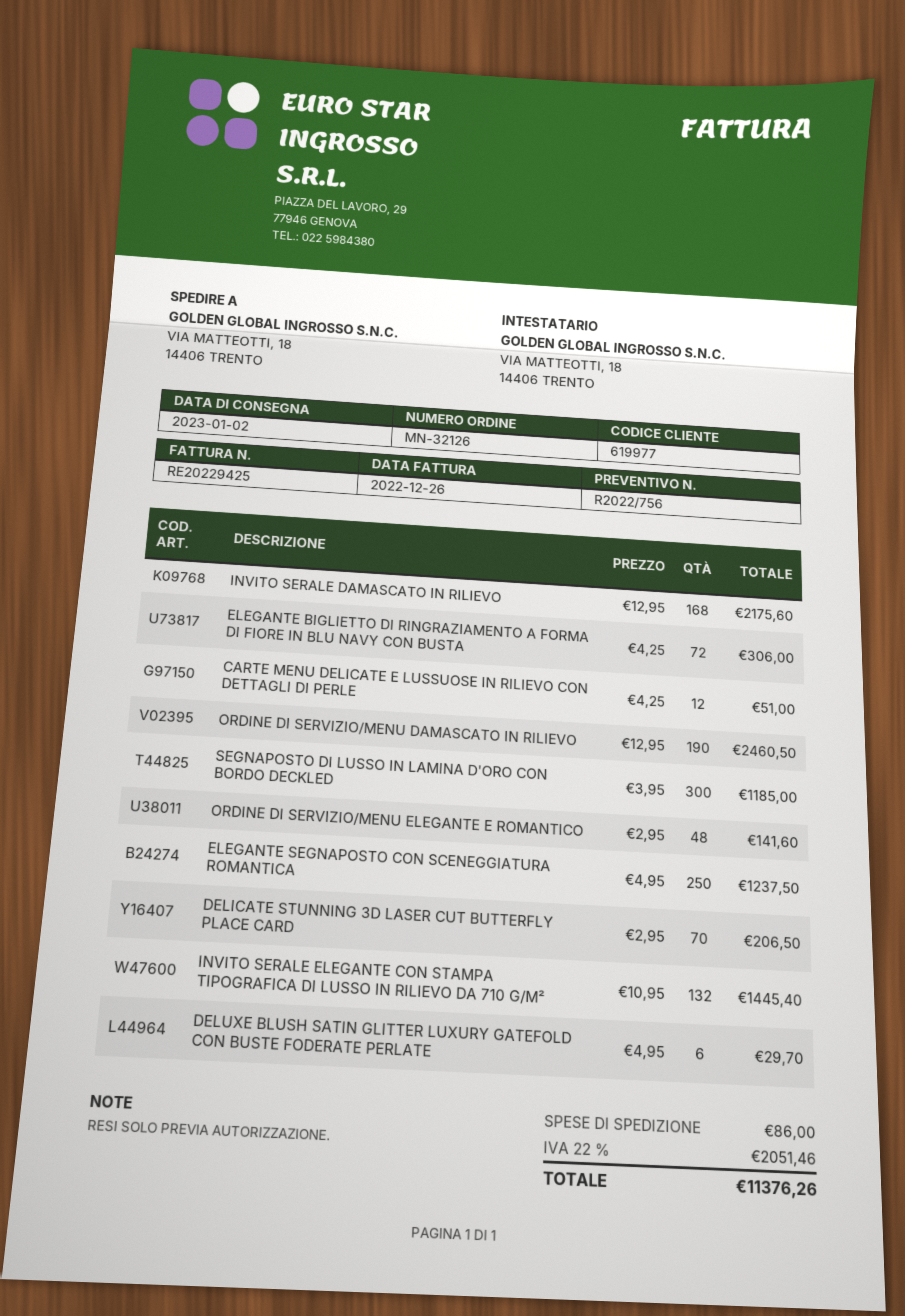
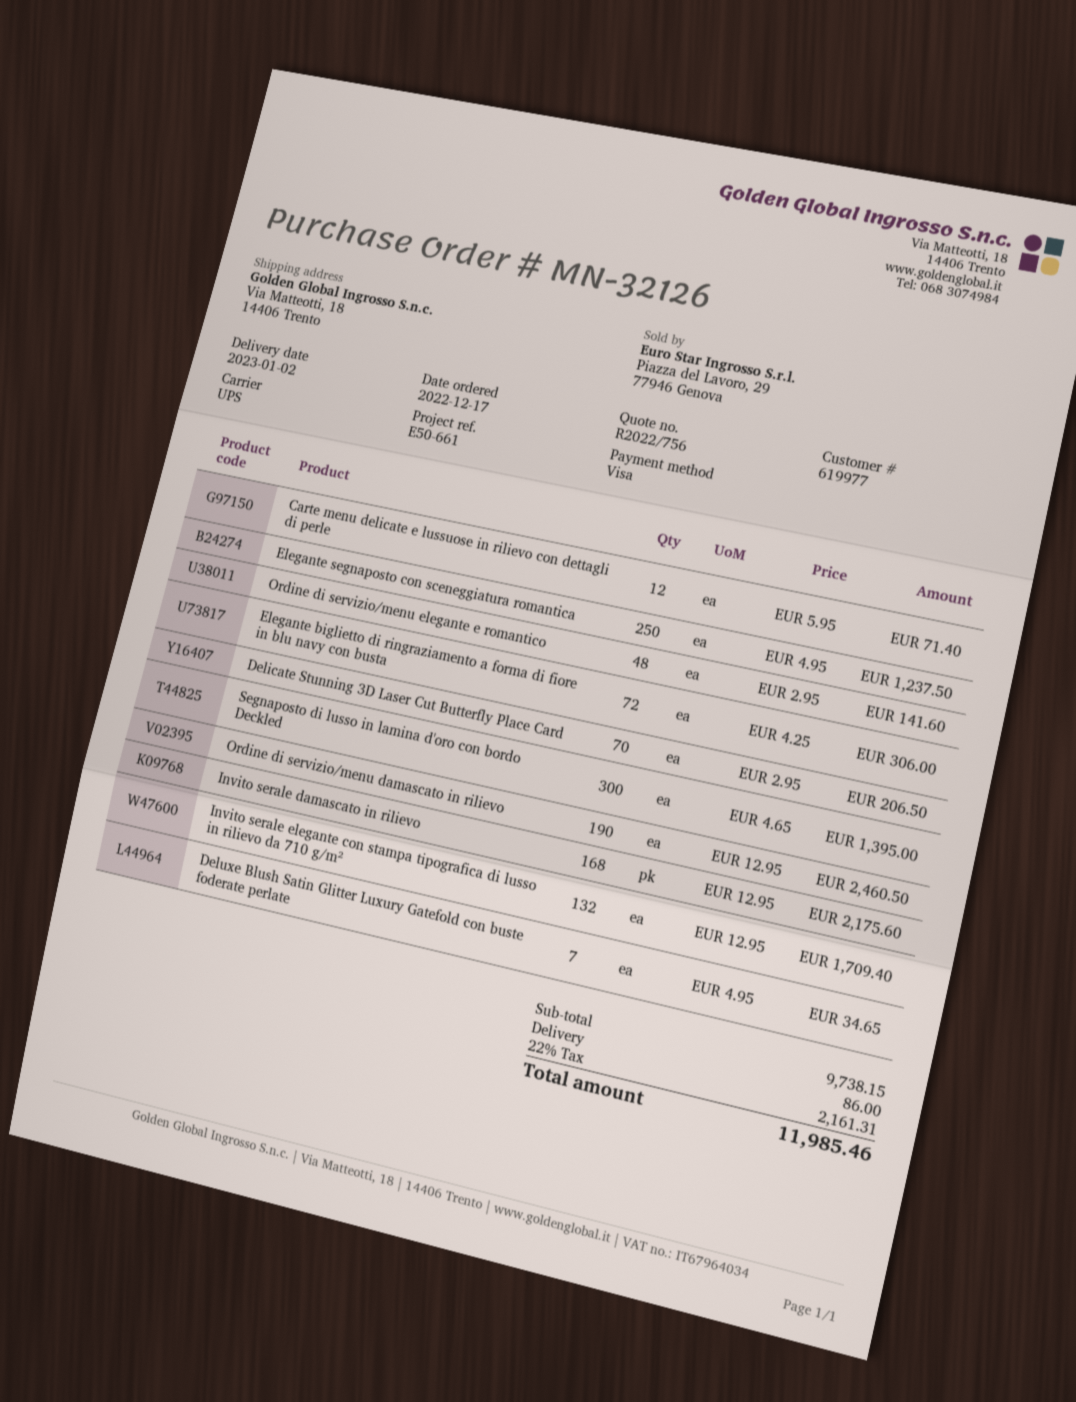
CARTE MENU DELICATE E LUSSUOSE IN RILIEVO CON DETTAGLI DI PERLE: 12 x 4.25 = 51.00 -> 12 x 5.95 = 71.40
SEGNAPOSTO DI LUSSO IN LAMINA D'ORO CON BORDO DECKLED: 300 x 3.95 = 1185.00 -> 300 x 4.65 = 1395.00
INVITO SERALE ELEGANTE CON STAMPA TIPOGRAFICA DI LUSSO IN RILIEVO DA 710 G/M²: 132 x 10.95 = 1445.40 -> 132 x 12.95 = 1709.40
DELUXE BLUSH SATIN GLITTER LUXURY GATEFOLD CON BUSTE FODERATE PERLATE: 6 x 4.95 = 29.70 -> 7 x 4.95 = 34.65
tax: 22% = 2051.46 -> 22% = 2161.31
total: 11376.26 -> 11985.46

